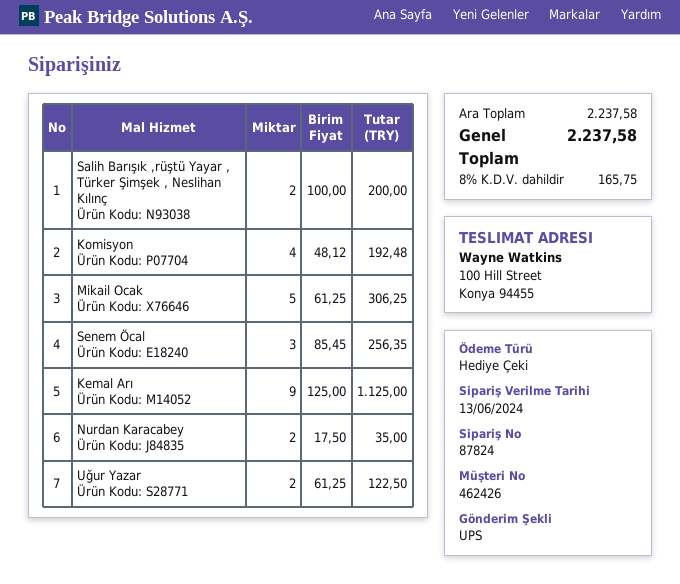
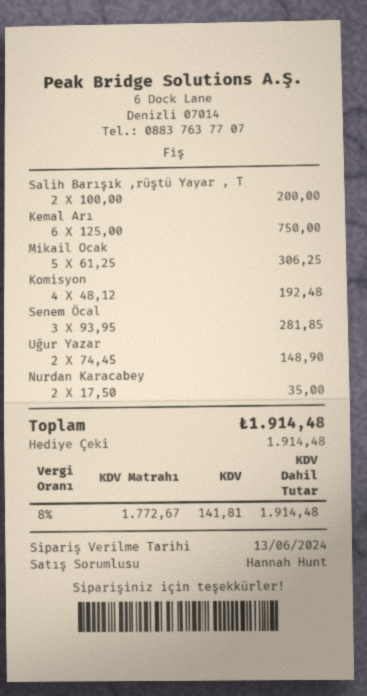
Senem Öcal: 3 x 85.45 = 256.35 -> 3 x 93.95 = 281.85
Kemal Arı: 9 x 125.00 = 1125.00 -> 6 x 125.00 = 750.00
Uğur Yazar: 2 x 61.25 = 122.50 -> 2 x 74.45 = 148.90
tax: 8% = 165.75 -> 8% = 141.81
total: 2237.58 -> 1914.48

